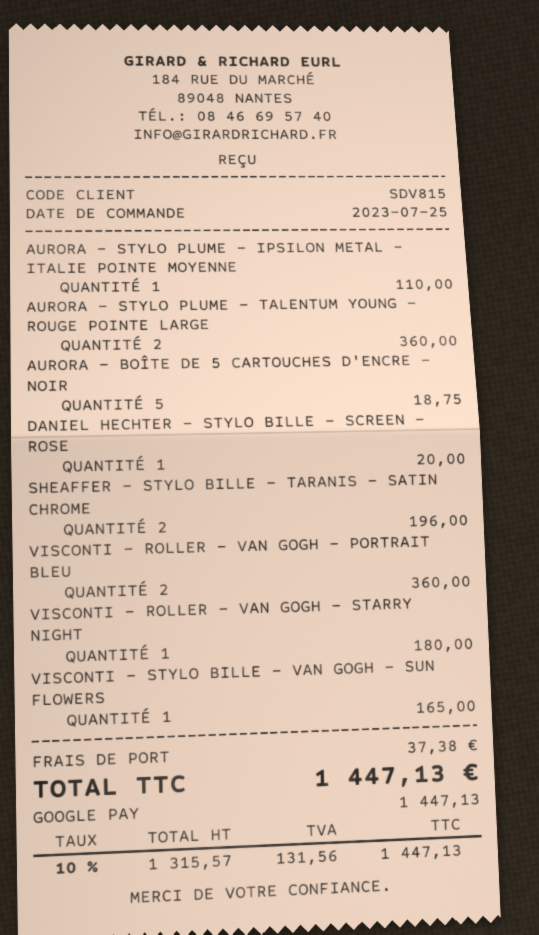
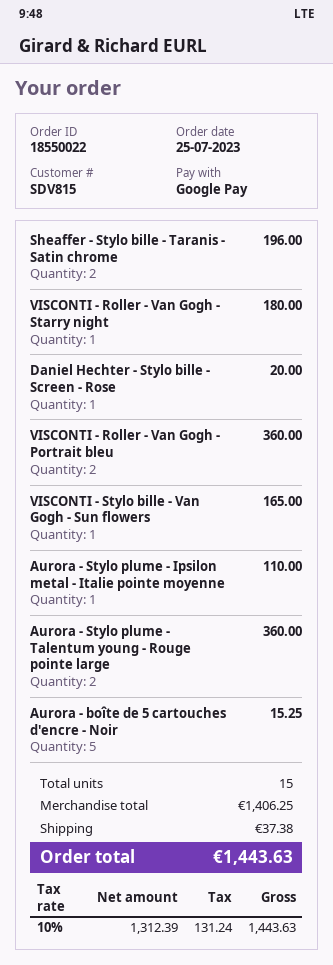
AURORA - BOÎTE DE 5 CARTOUCHES D'ENCRE - NOIR: 5 for 18.75 -> 5 for 15.25
net: 1315.57 -> 1312.39
tax: 10% = 131.56 -> 10% = 131.24
total: 1447.13 -> 1443.63

